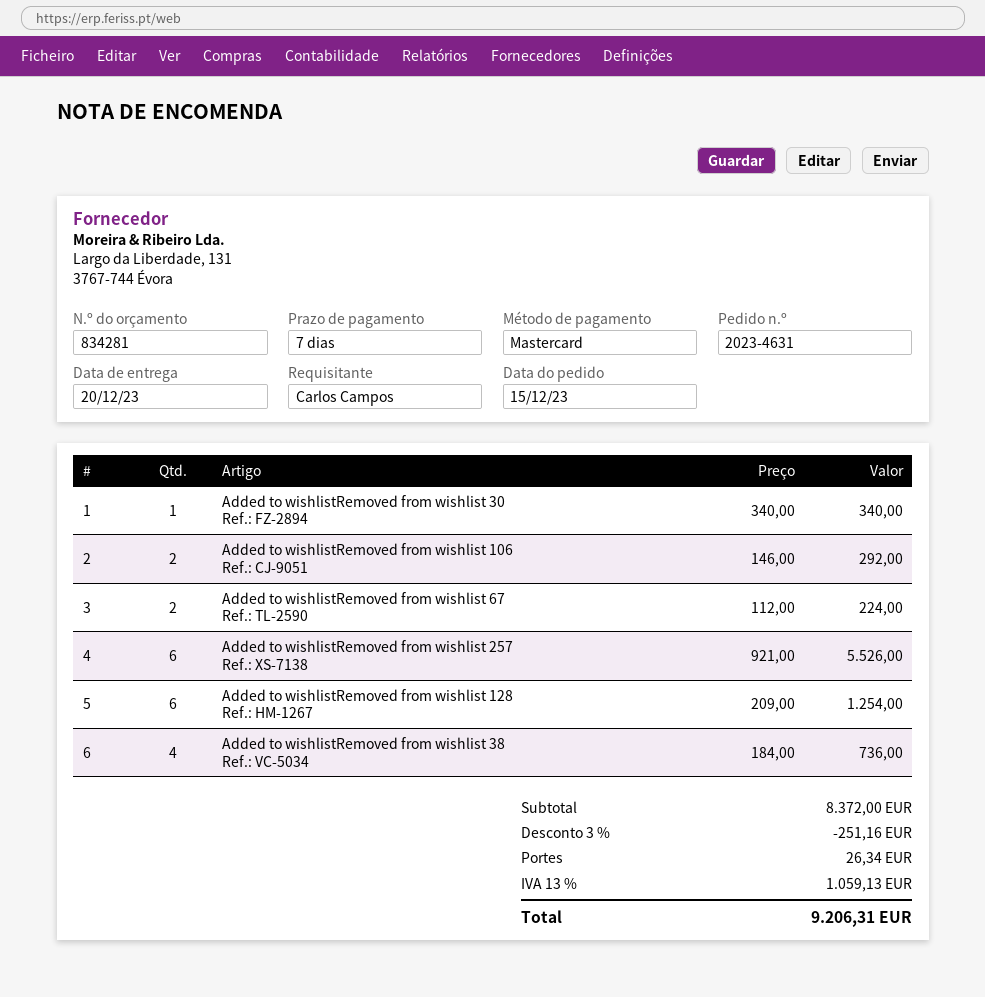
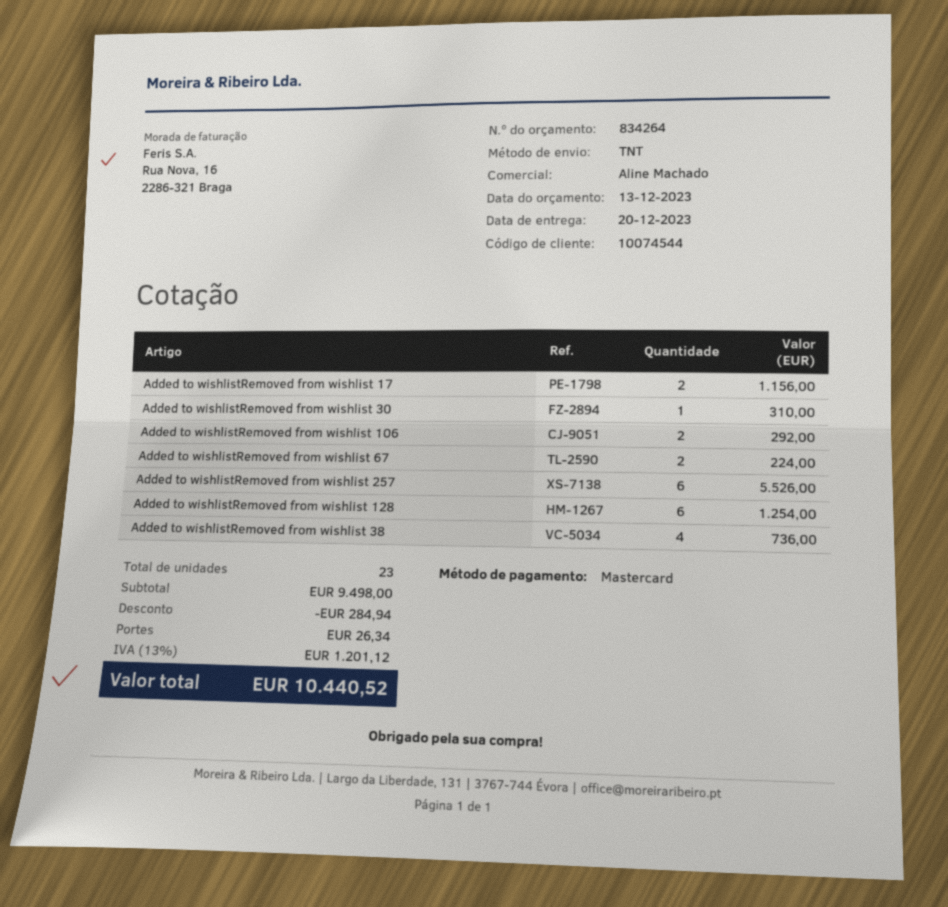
quote number: 834281 -> 834264
Added to wishlistRemoved from wishlist 30: 1 for 340.00 -> 1 for 310.00
Added to wishlistRemoved from wishlist 17: none -> 2 for 1156.00
subtotal: 8372.00 -> 9498.00
discount: 251.16 -> 284.94
tax: 13% = 1059.13 -> 13% = 1201.12
total: 9206.31 -> 10440.52

